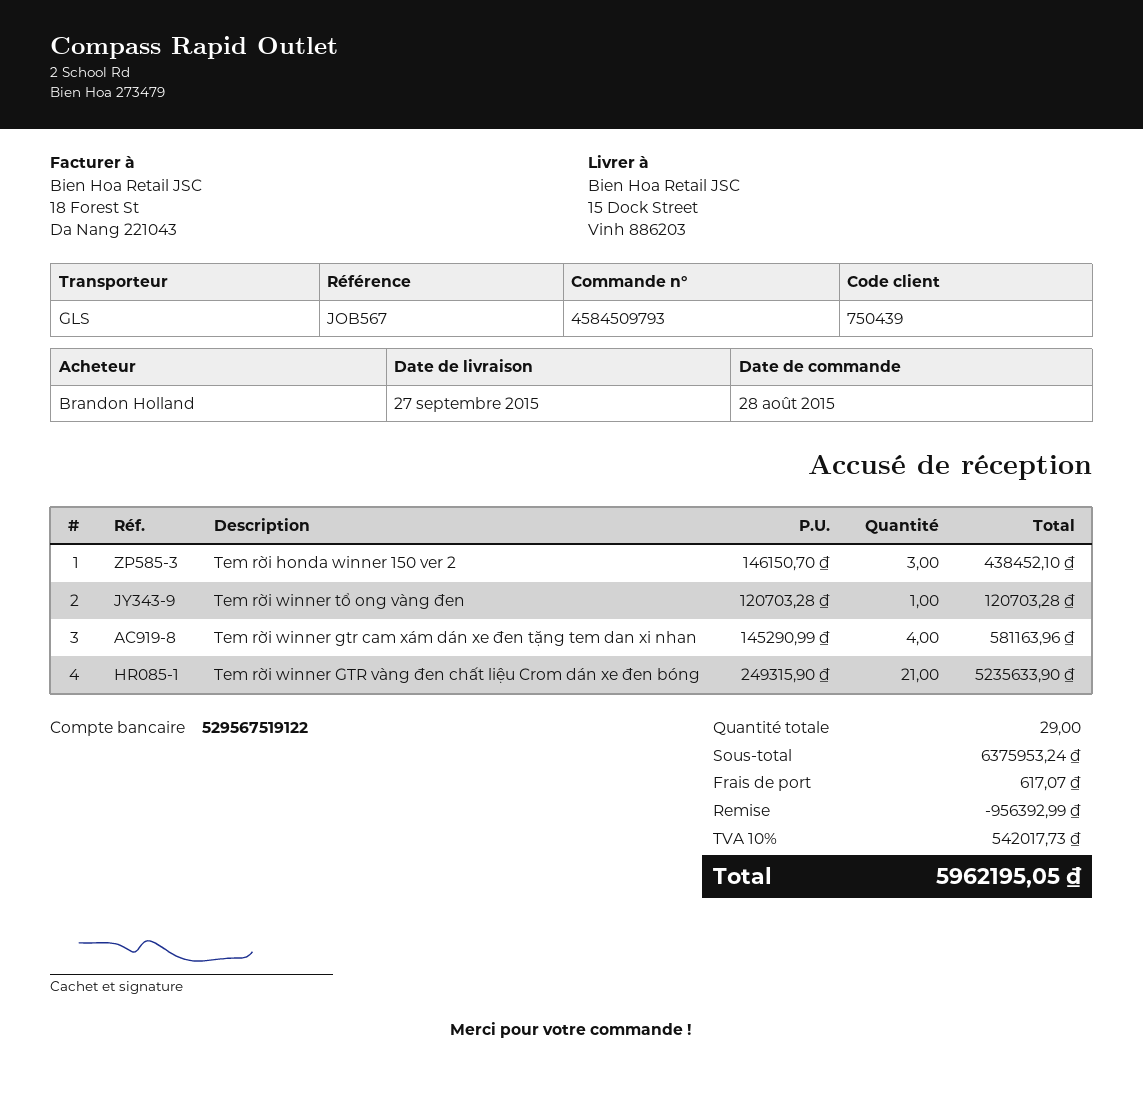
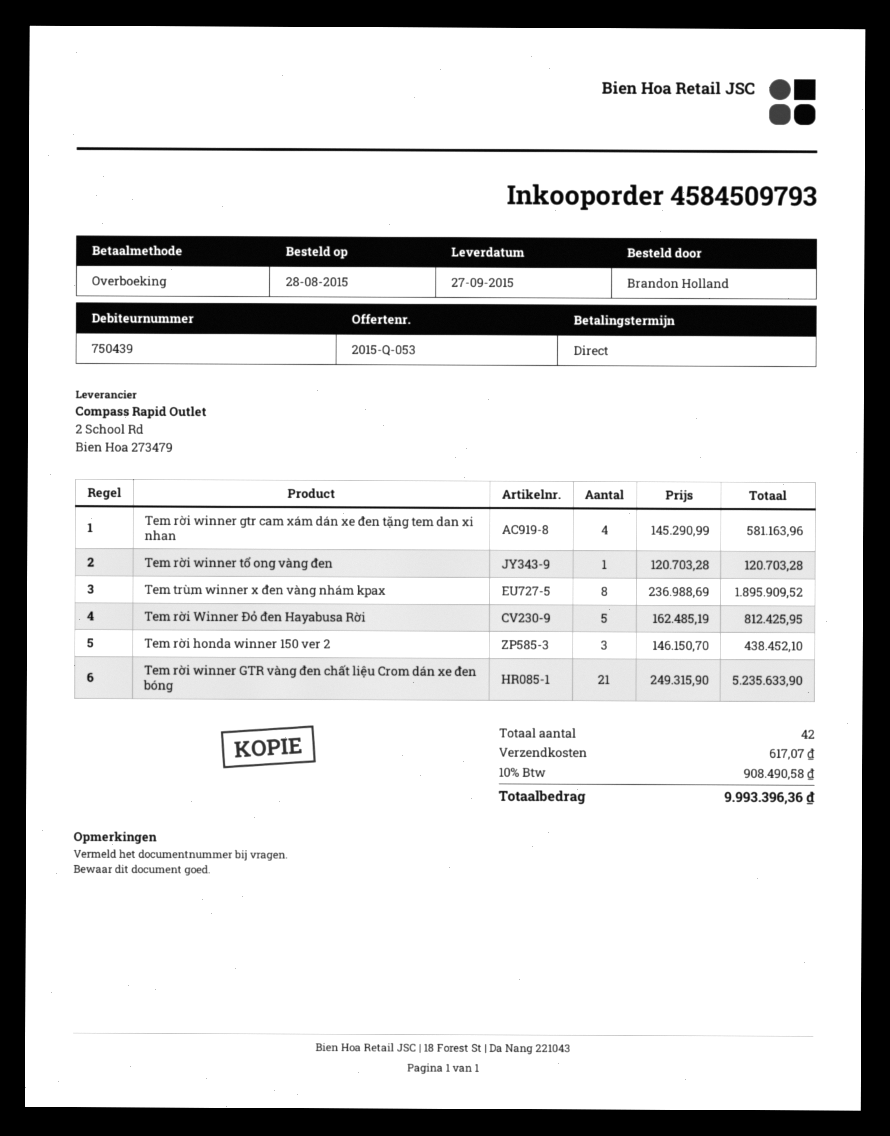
Tem trùm winner x đen vàng nhám kpax: none -> 8 x 236988.69 = 1895909.52
Tem rời Winner Đỏ đen Hayabusa Rời: none -> 5 x 162485.19 = 812425.95
total quantity: 29 -> 42
discount: 956392.99 -> none
tax: 10% = 542017.73 -> 10% = 908490.58
total: 5962195.05 -> 9993396.36

